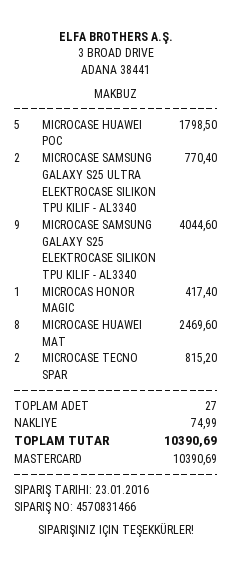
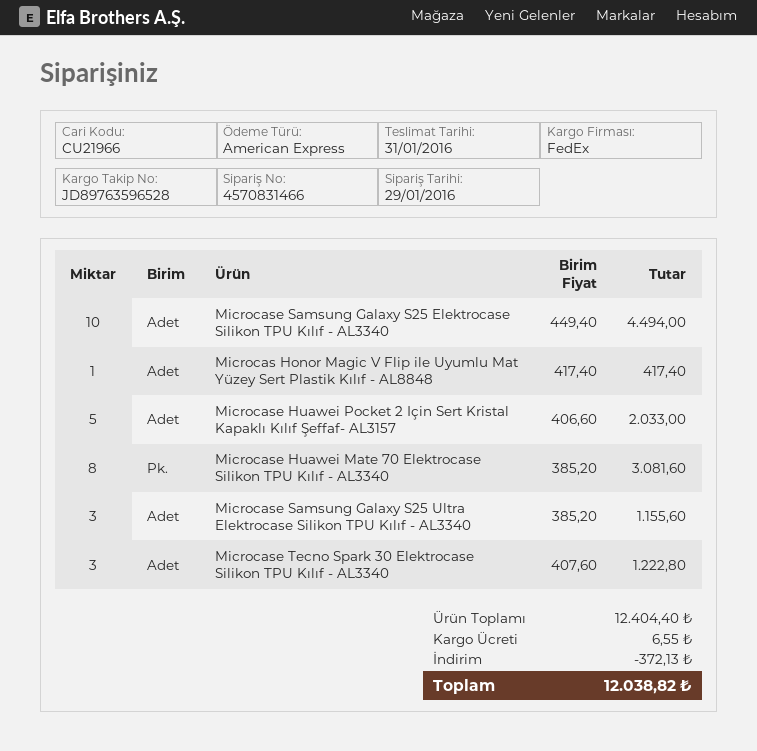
order date: 2016-01-23 -> 2016-01-29
payment method: Mastercard -> American Express
MICROCASE HUAWEI POC: 5 for 1798.50 -> 5 for 2033.00
MICROCASE SAMSUNG GALAXY S25 ULTRA ELEKTROCASE SILIKON TPU KILIF - AL3340: 2 for 770.40 -> 3 for 1155.60
MICROCASE SAMSUNG GALAXY S25 ELEKTROCASE SILIKON TPU KILIF - AL3340: 9 for 4044.60 -> 10 for 4494.00
MICROCASE HUAWEI MAT: 8 for 2469.60 -> 8 for 3081.60
MICROCASE TECNO SPAR: 2 for 815.20 -> 3 for 1222.80
discount: none -> 372.13
shipping: 74.99 -> 6.55
total: 10390.69 -> 12038.82

